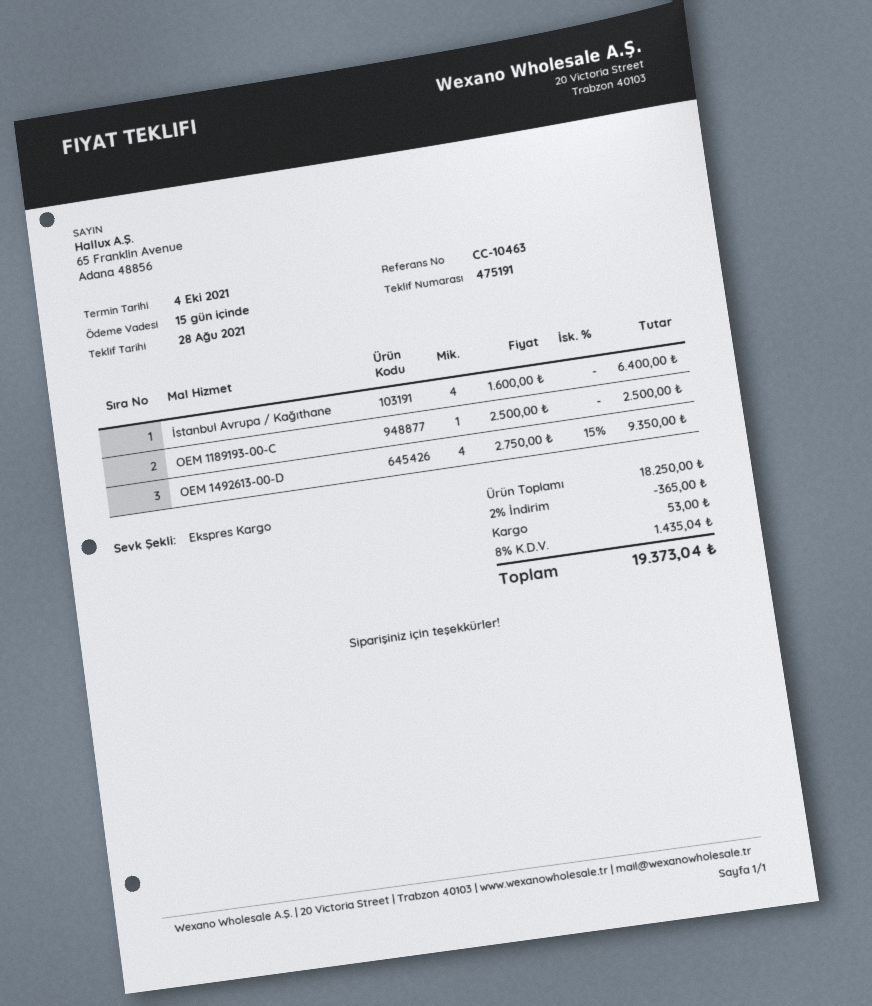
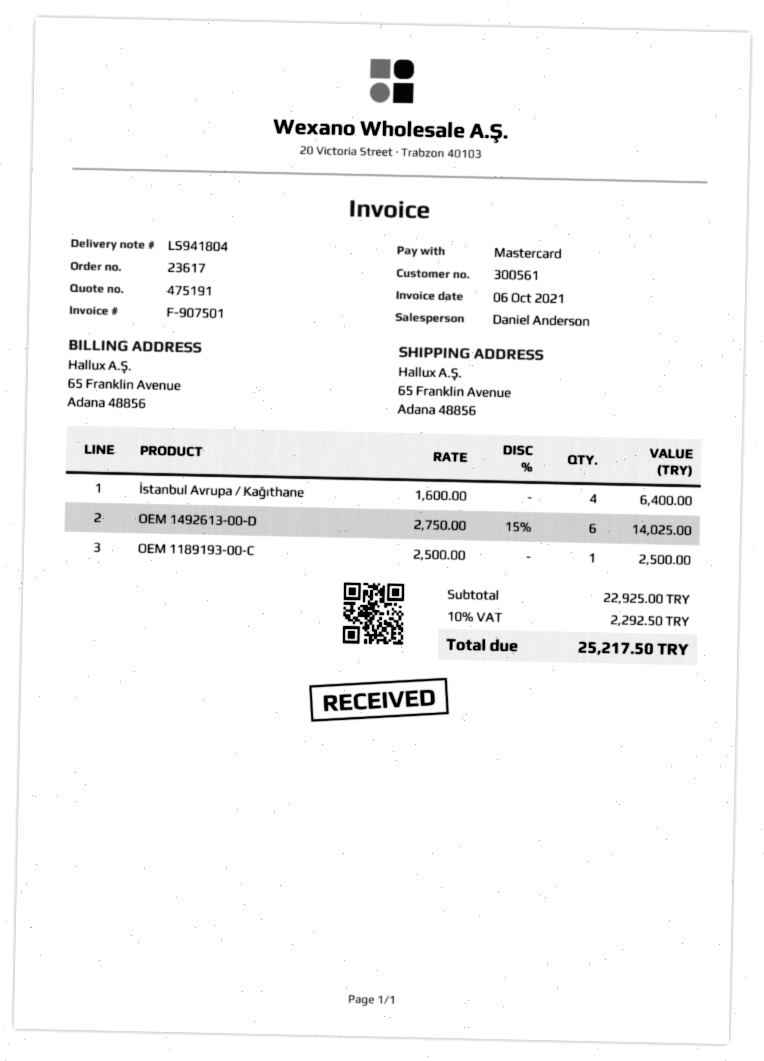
OEM 1492613-00-D: 4 x 2750.00 - 15% = 9350.00 -> 6 x 2750.00 - 15% = 14025.00
subtotal: 18250.00 -> 22925.00
discount: 2% = 365.00 -> none
shipping: 53.00 -> none
tax: 8% = 1435.04 -> 10% = 2292.50
total: 19373.04 -> 25217.50

